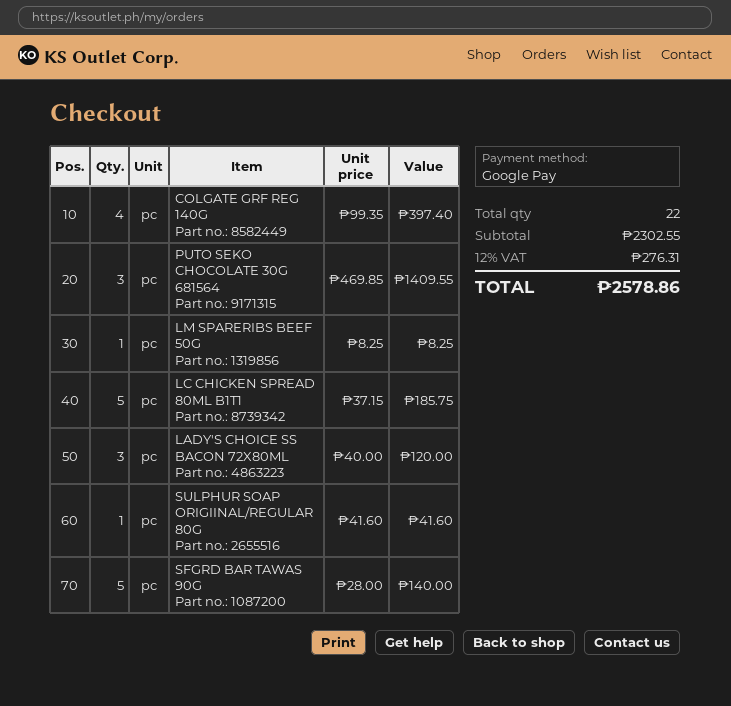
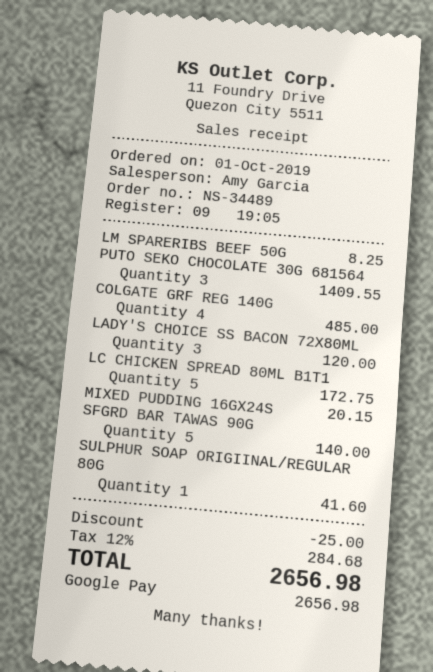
COLGATE GRF REG 140G: 4 for 397.40 -> 4 for 485.00
LC CHICKEN SPREAD 80ML B1T1: 5 for 185.75 -> 5 for 172.75
MIXED PUDDING 16GX24S: none -> 1 for 20.15
discount: none -> 25.00
tax: 12% = 276.31 -> 12% = 284.68
total: 2578.86 -> 2656.98

